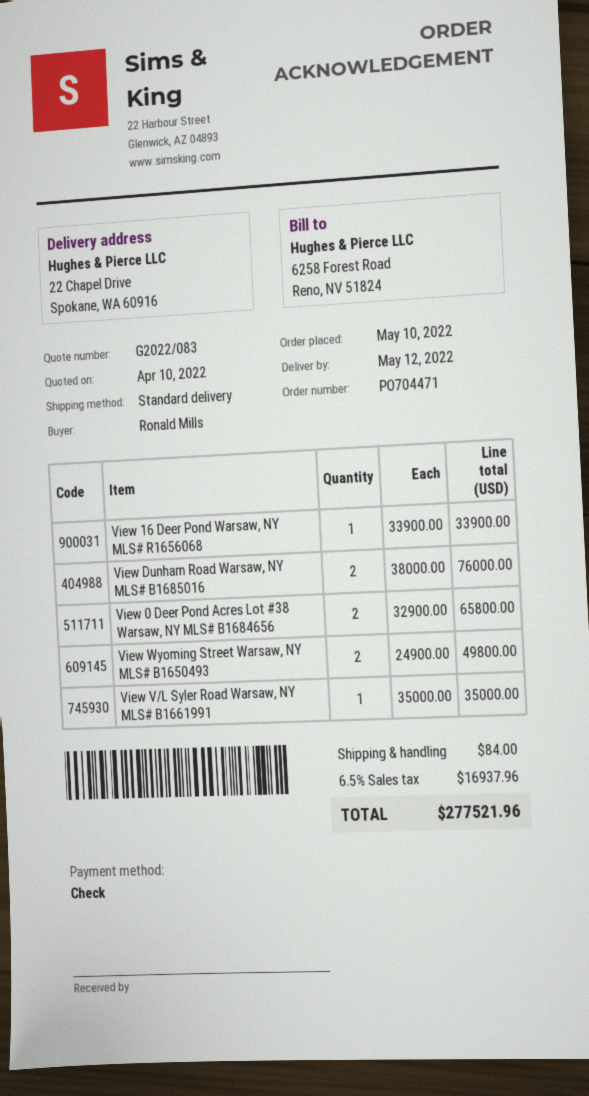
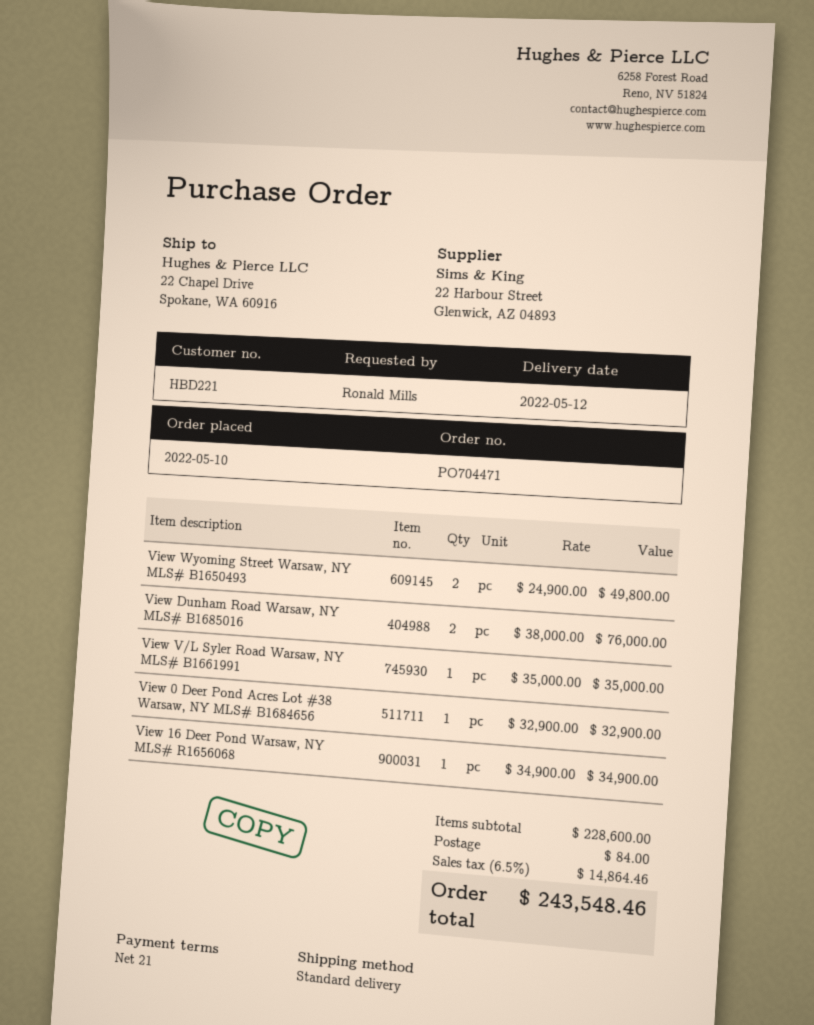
View 16 Deer Pond Warsaw, NY MLS# R1656068: 1 x 33900.00 = 33900.00 -> 1 x 34900.00 = 34900.00
View 0 Deer Pond Acres Lot #38 Warsaw, NY MLS# B1684656: 2 x 32900.00 = 65800.00 -> 1 x 32900.00 = 32900.00
tax: 6.5% = 16937.96 -> 6.5% = 14864.46
total: 277521.96 -> 243548.46

